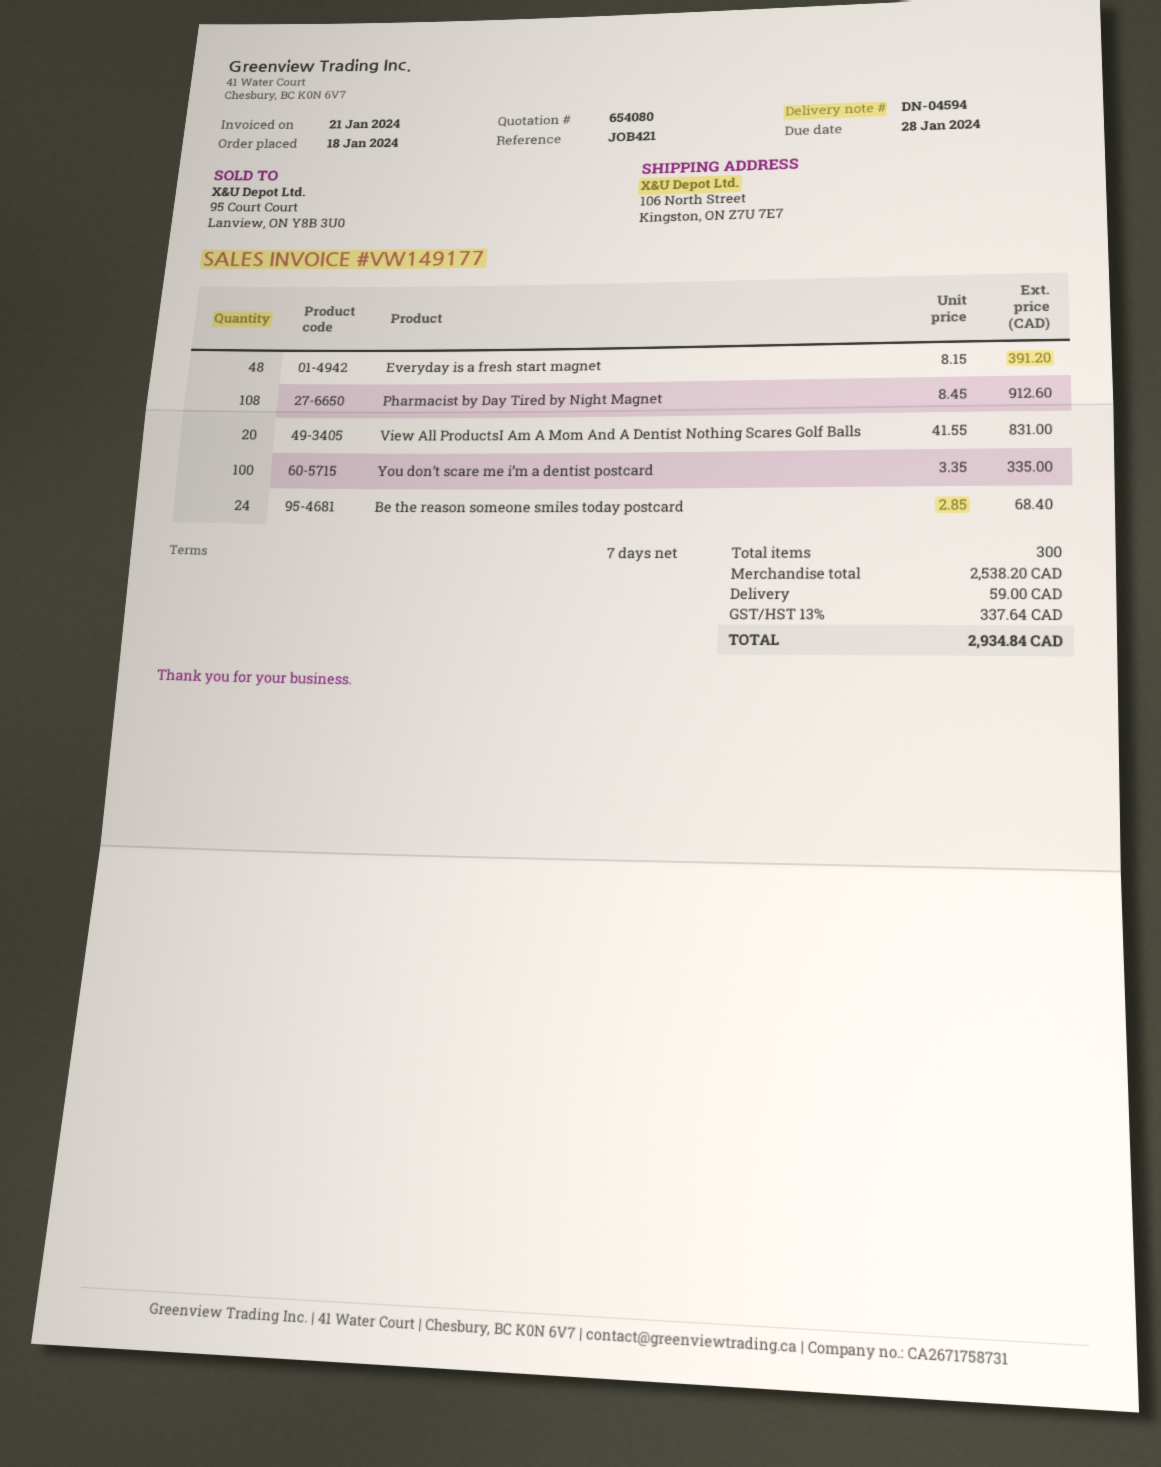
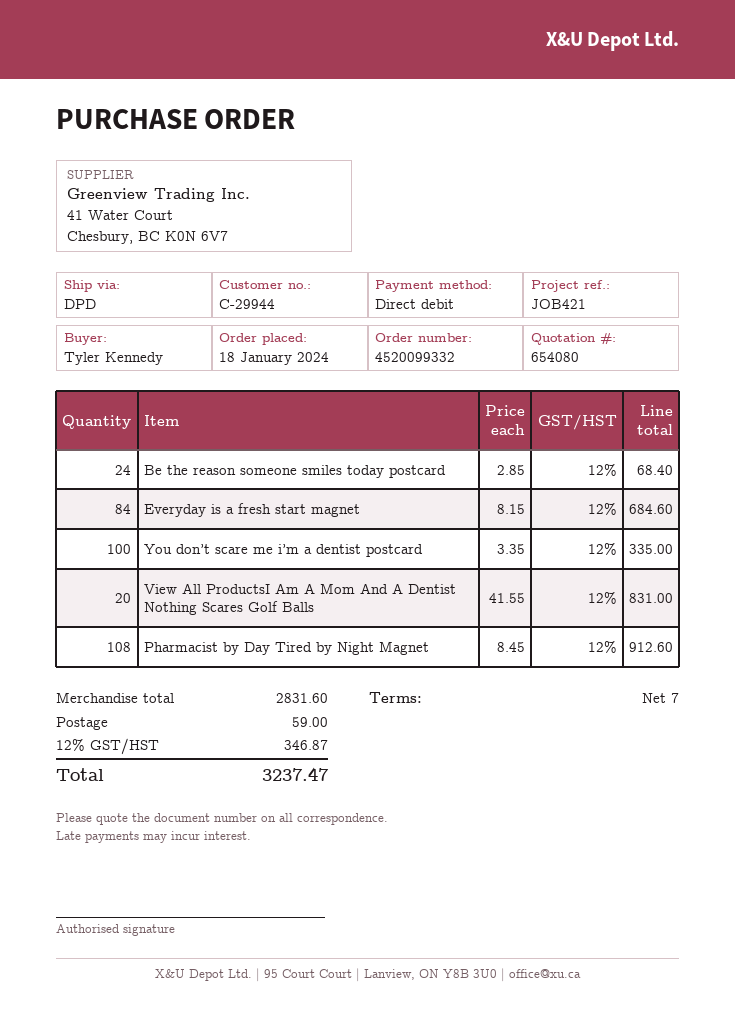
Everyday is a fresh start magnet: 48 x 8.15 = 391.20 -> 84 x 8.15 = 684.60
subtotal: 2538.20 -> 2831.60
tax: 13% = 337.64 -> 12% = 346.87
total: 2934.84 -> 3237.47

